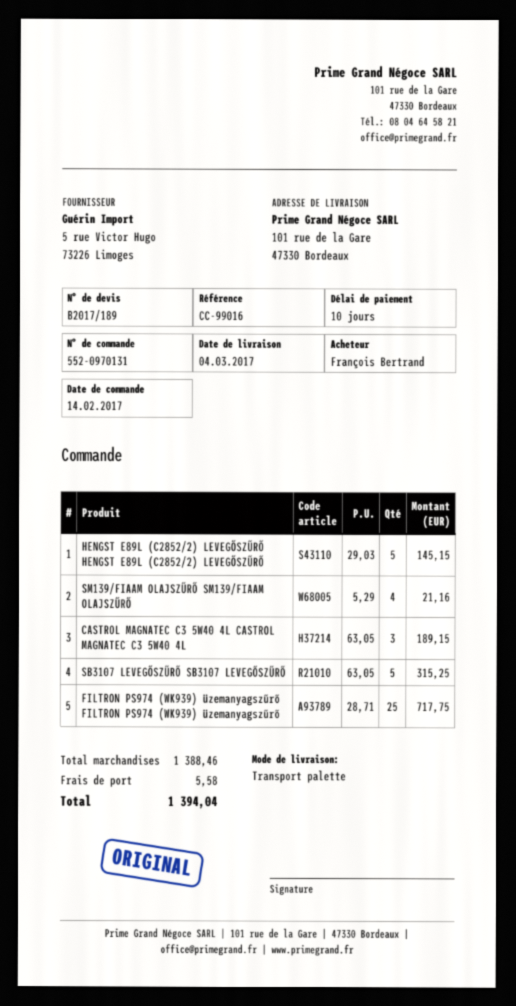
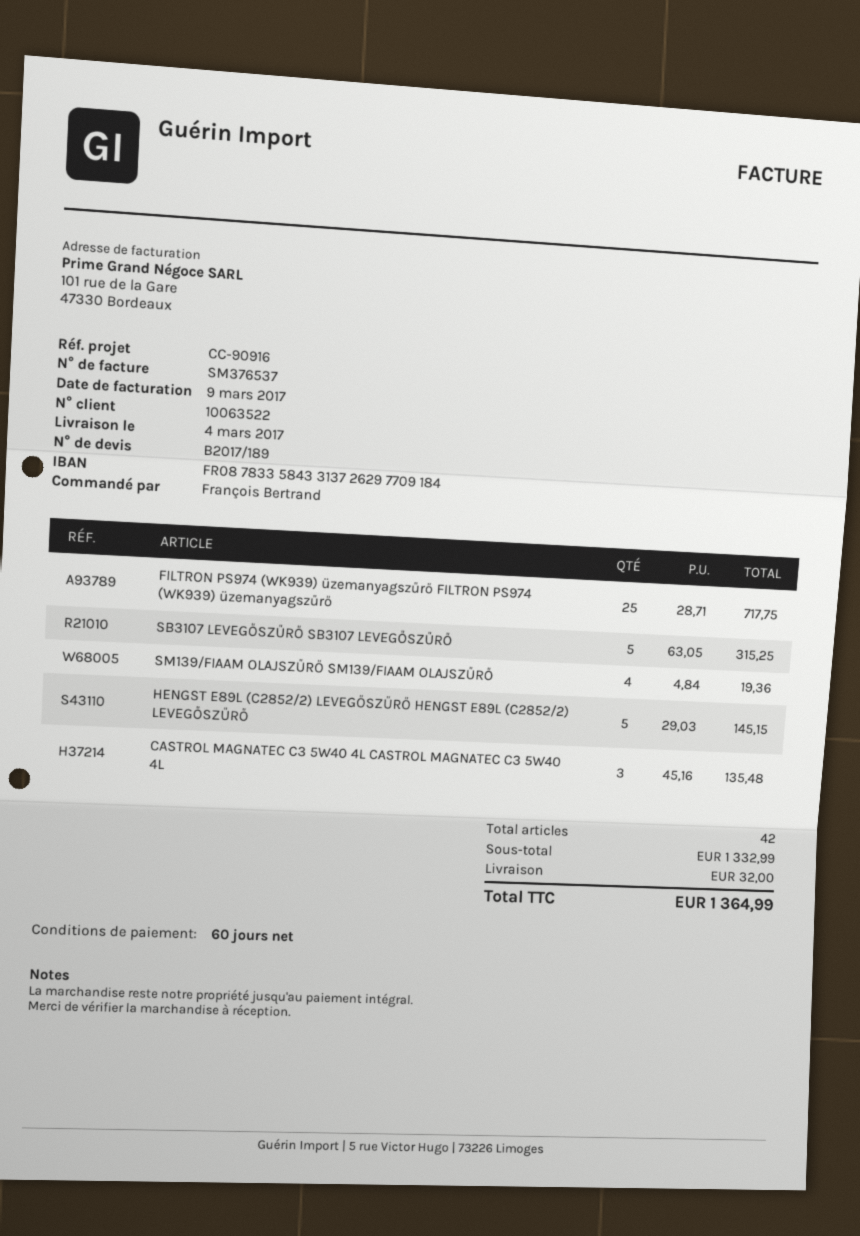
payment terms: 10 days -> 60 days
reference: CC-99016 -> CC-90916
SM139/FIAAM OLAJSZŰRŐ SM139/FIAAM OLAJSZŰRŐ: 4 x 5.29 = 21.16 -> 4 x 4.84 = 19.36
CASTROL MAGNATEC C3 5W40 4L CASTROL MAGNATEC C3 5W40 4L: 3 x 63.05 = 189.15 -> 3 x 45.16 = 135.48
subtotal: 1388.46 -> 1332.99
shipping: 5.58 -> 32.00
total: 1394.04 -> 1364.99

